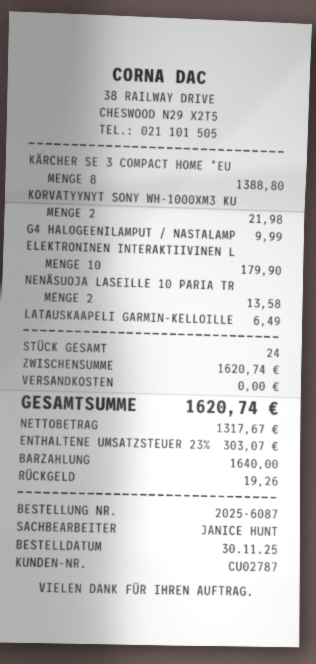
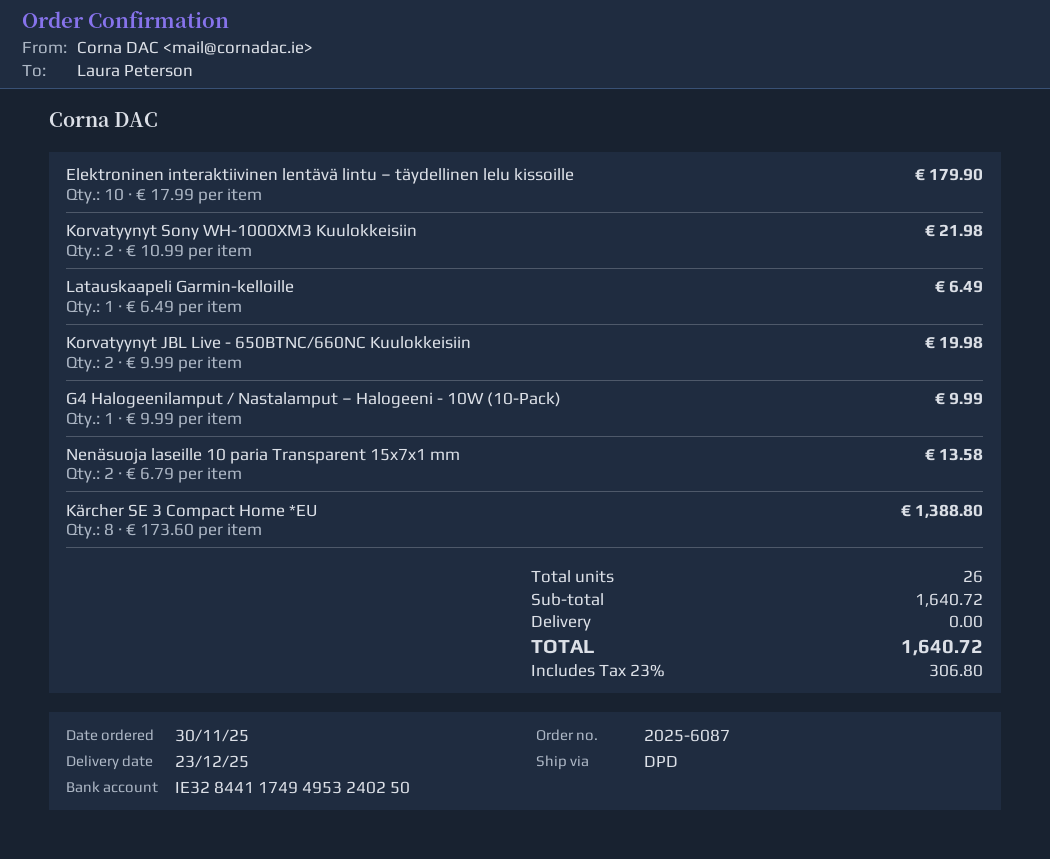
Korvatyynyt JBL Live - 650BTNC/660NC Kuulokkeisiin: none -> 2 for 19.98
total quantity: 24 -> 26
subtotal: 1620.74 -> 1640.72
tax: 23% = 303.07 -> 23% = 306.80
total: 1620.74 -> 1640.72

